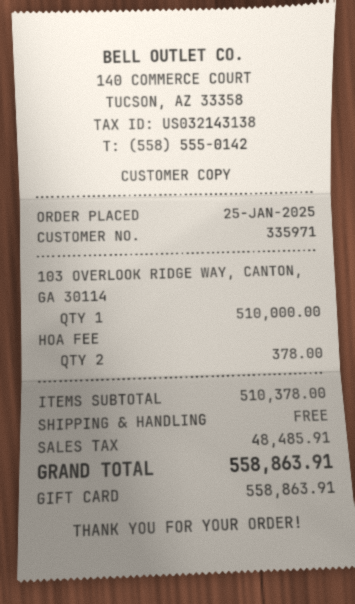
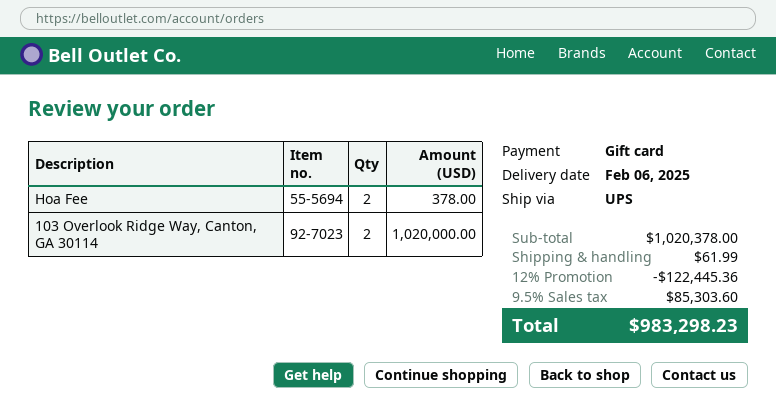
103 OVERLOOK RIDGE WAY, CANTON, GA 30114: 1 for 510000.00 -> 2 for 1020000.00
subtotal: 510378.00 -> 1020378.00
discount: none -> 12% = 122445.36
shipping: 0.00 -> 61.99
tax: 48485.91 -> 85303.60
total: 558863.91 -> 983298.23

